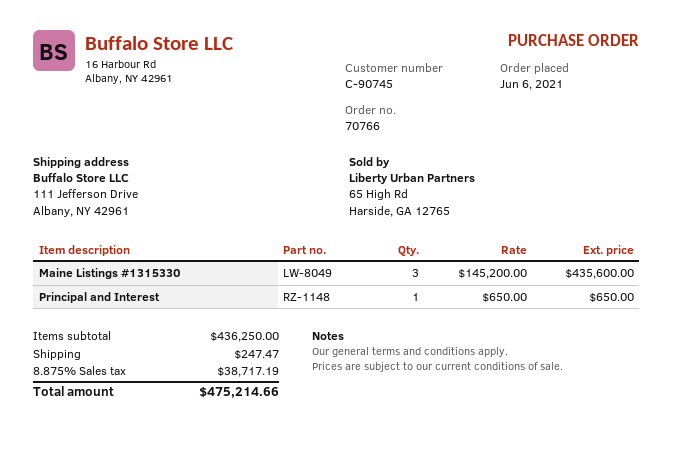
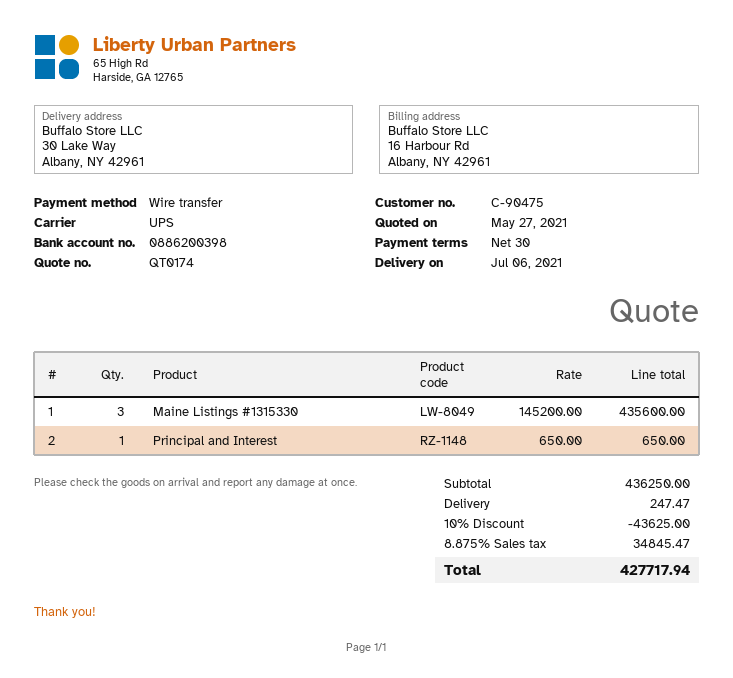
customer number: C-90745 -> C-90475
ship to: 111 Jefferson Drive, Albany, NY 42961 -> 30 Lake Way, Albany, NY 42961
discount: none -> 10% = 43625.00
tax: 8.875% = 38717.19 -> 8.875% = 34845.47
total: 475214.66 -> 427717.94

